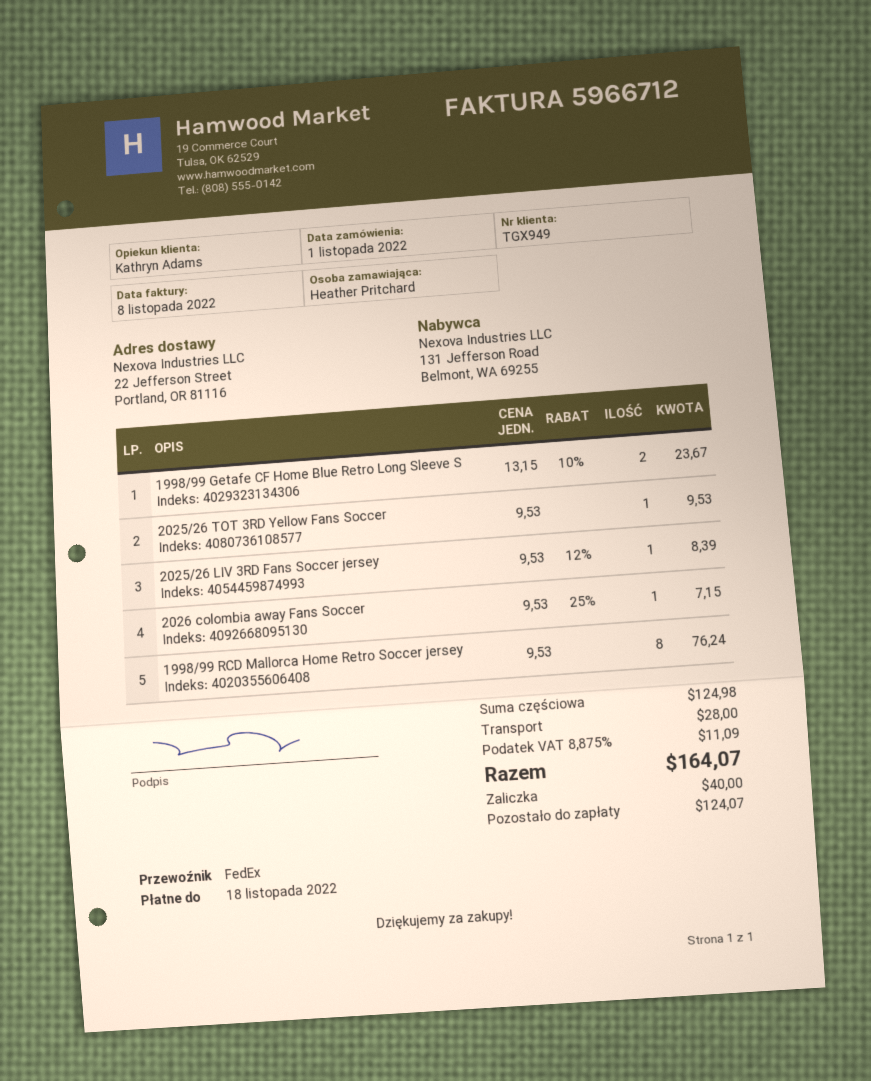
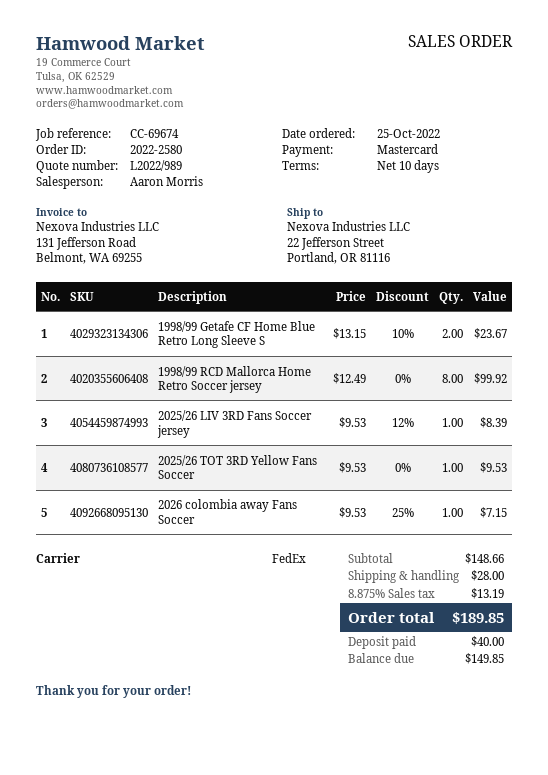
order date: 2022-11-01 -> 2022-10-25
sales rep: Kathryn Adams -> Aaron Morris
1998/99 RCD Mallorca Home Retro Soccer jersey: 8 x 9.53 = 76.24 -> 8 x 12.49 = 99.92
subtotal: 124.98 -> 148.66
tax: 8.875% = 11.09 -> 8.875% = 13.19
total: 164.07 -> 189.85
balance: 124.07 -> 149.85

